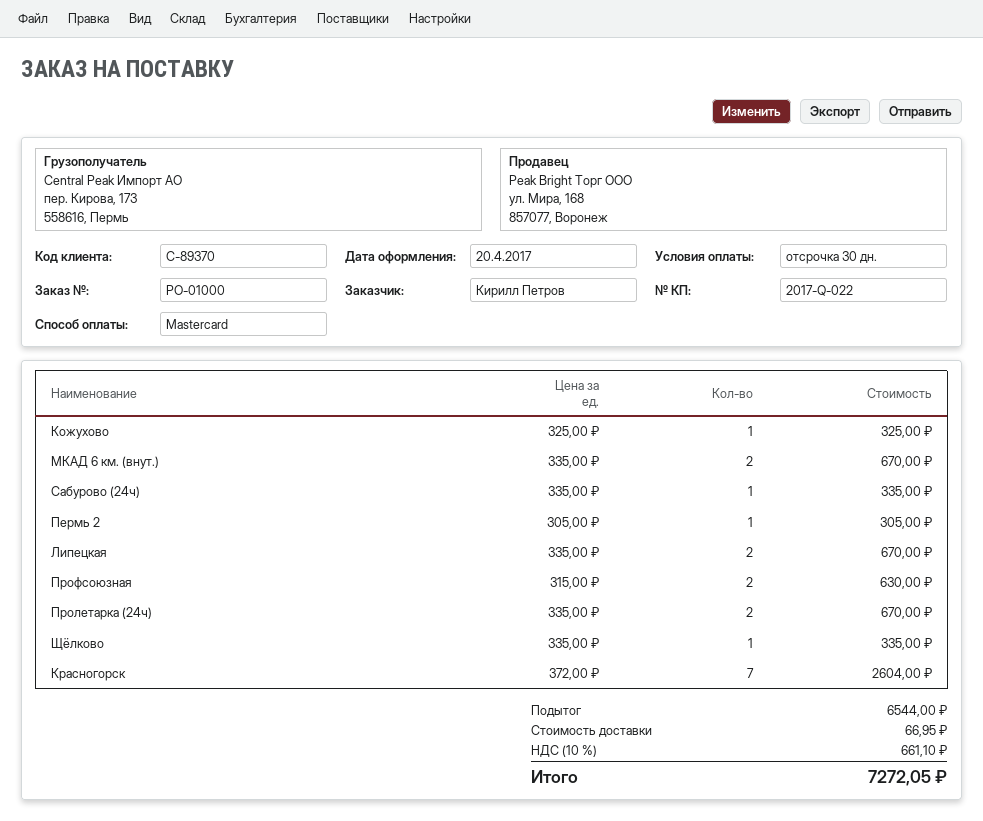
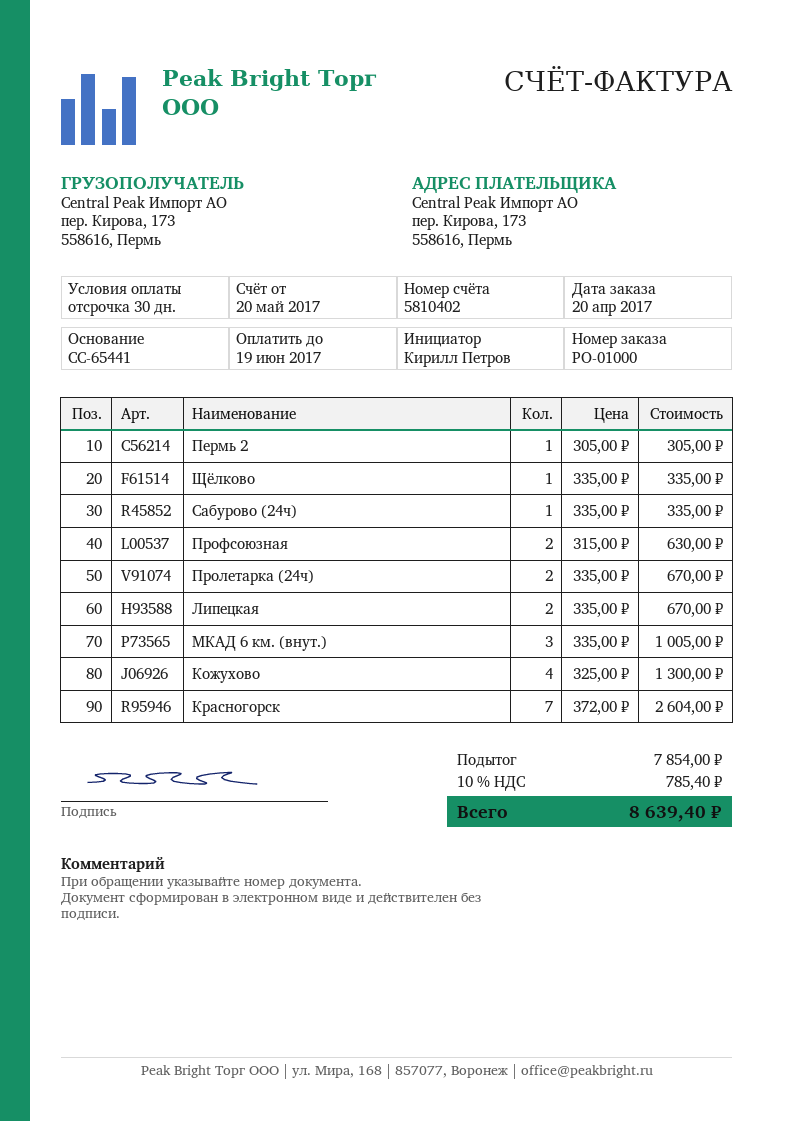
Кожухово: 1 x 325.00 = 325.00 -> 4 x 325.00 = 1300.00
МКАД 6 км. (внут.): 2 x 335.00 = 670.00 -> 3 x 335.00 = 1005.00
subtotal: 6544.00 -> 7854.00
shipping: 66.95 -> none
tax: 10% = 661.10 -> 10% = 785.40
total: 7272.05 -> 8639.40

